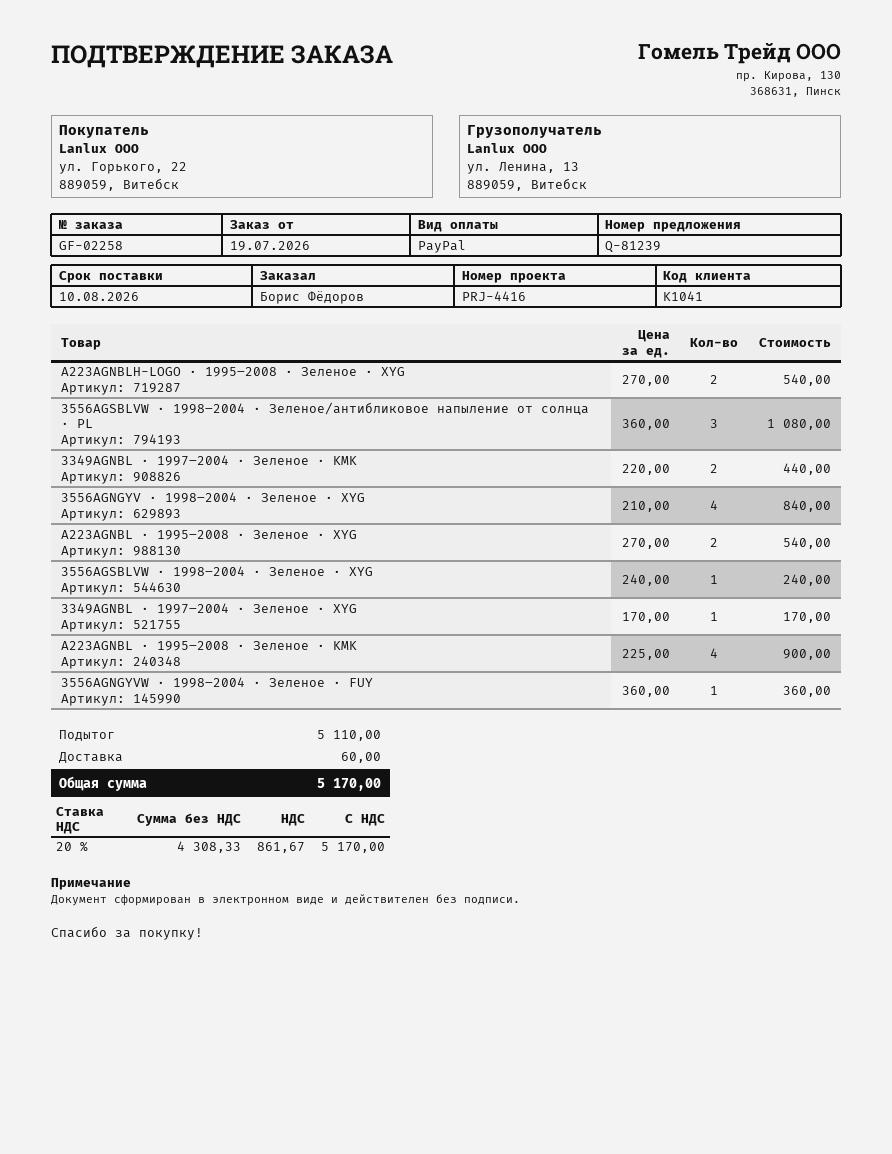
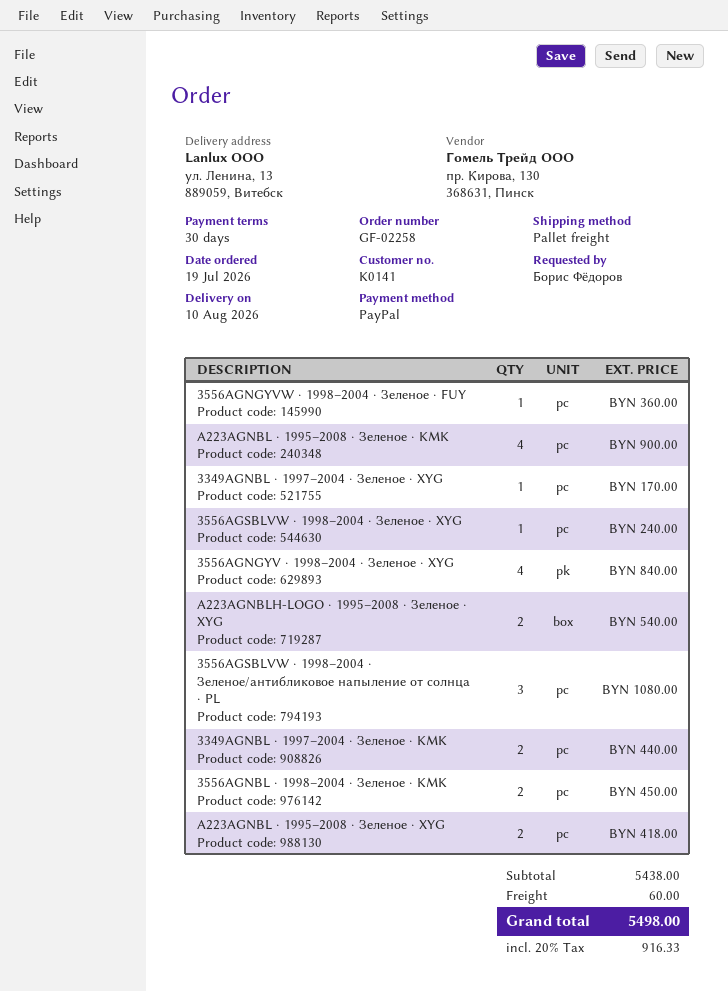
customer number: K1041 -> K0141
A223AGNBL · 1995–2008 · Зеленое · XYG: 2 for 540.00 -> 2 for 418.00
3556AGNBL · 1998–2004 · Зеленое · KMK: none -> 2 for 450.00
subtotal: 5110.00 -> 5438.00
tax: 20% = 861.67 -> 20% = 916.33
total: 5170.00 -> 5498.00

